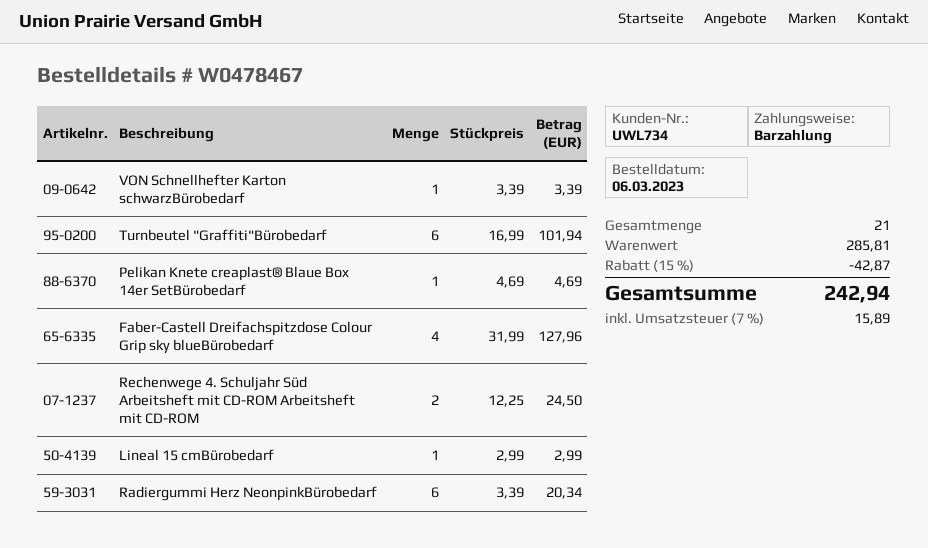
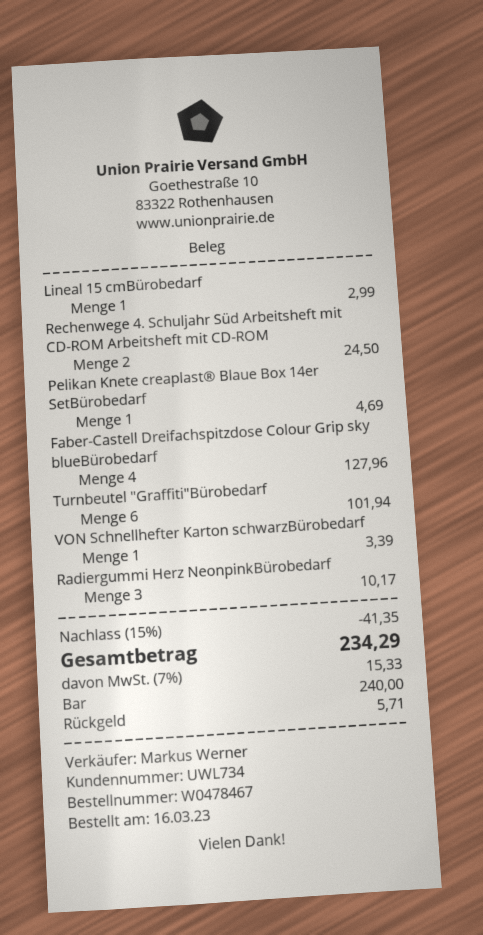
order date: 2023-03-06 -> 2023-03-16
Radiergummi Herz NeonpinkBürobedarf: 6 for 20.34 -> 3 for 10.17
discount: 15% = 42.87 -> 15% = 41.35
tax: 7% = 15.89 -> 7% = 15.33
total: 242.94 -> 234.29

